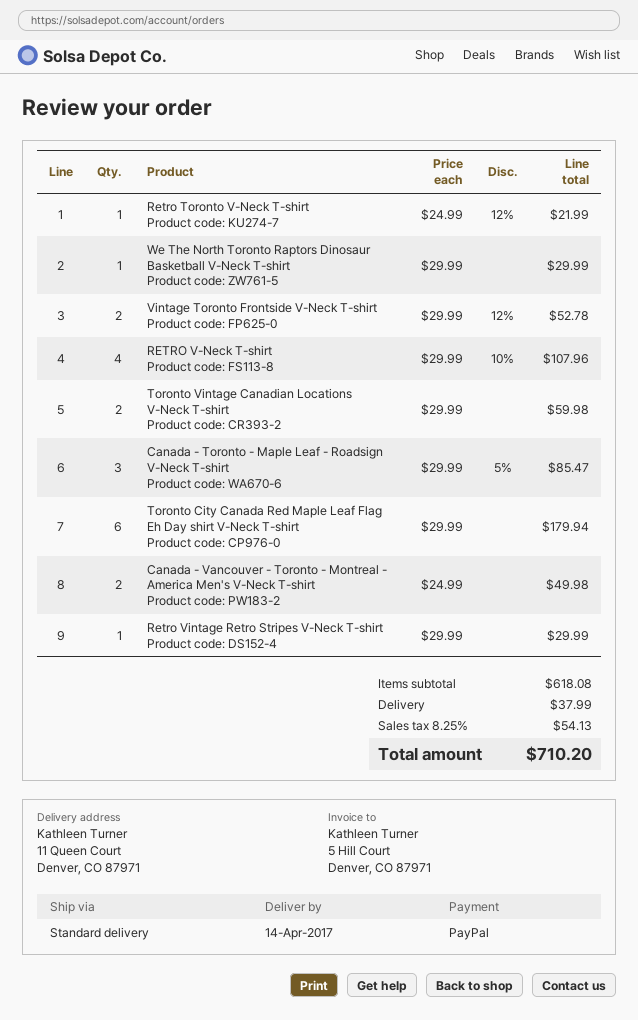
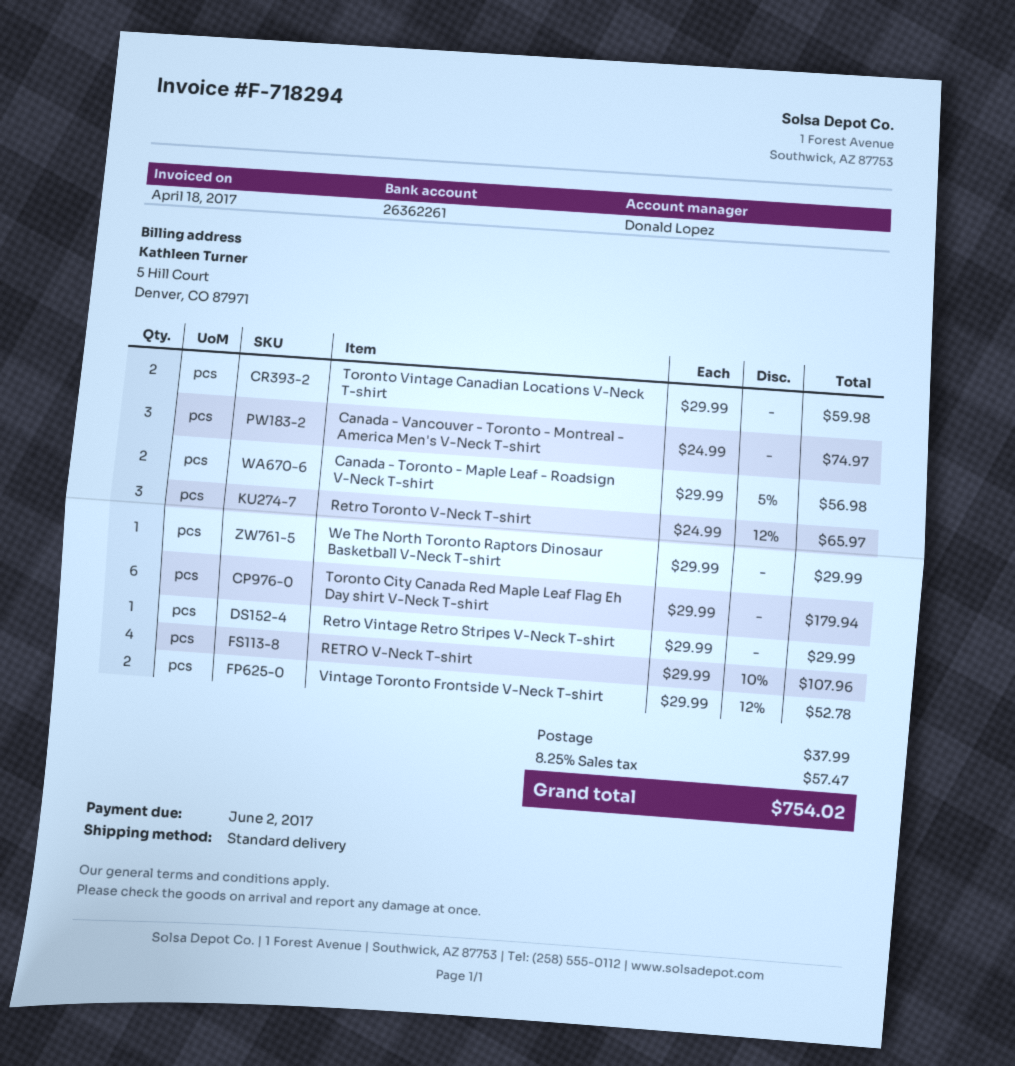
Retro Toronto V-Neck T-shirt: 1 x 24.99 - 12% = 21.99 -> 3 x 24.99 - 12% = 65.97
Canada - Toronto - Maple Leaf - Roadsign V-Neck T-shirt: 3 x 29.99 - 5% = 85.47 -> 2 x 29.99 - 5% = 56.98
Canada - Vancouver - Toronto - Montreal - America Men's V-Neck T-shirt: 2 x 24.99 = 49.98 -> 3 x 24.99 = 74.97
tax: 8.25% = 54.13 -> 8.25% = 57.47
total: 710.20 -> 754.02

